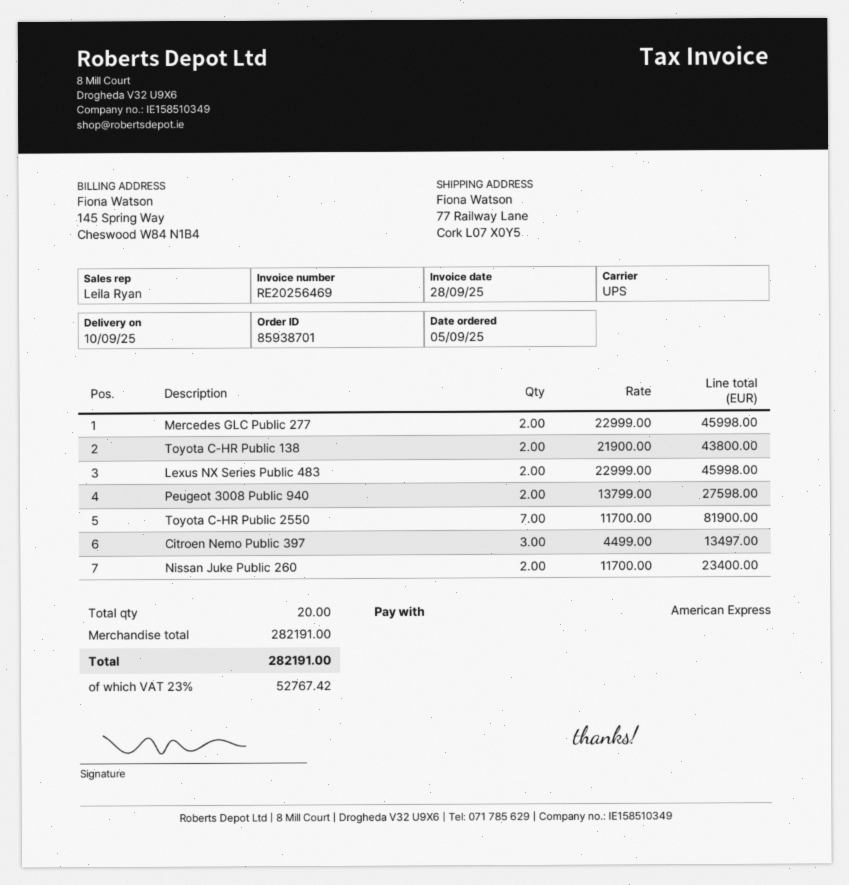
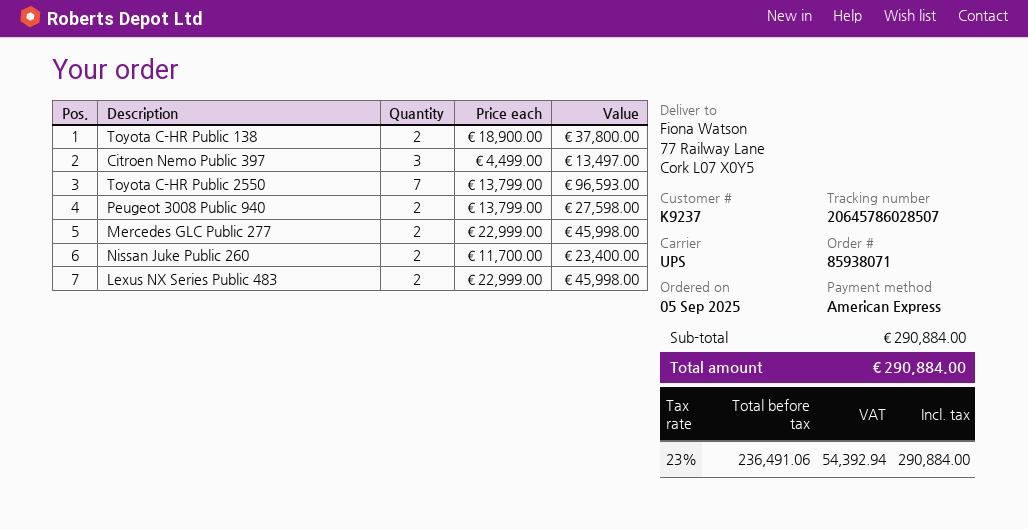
order number: 85938701 -> 85938071
Toyota C-HR Public 138: 2 x 21900.00 = 43800.00 -> 2 x 18900.00 = 37800.00
Toyota C-HR Public 2550: 7 x 11700.00 = 81900.00 -> 7 x 13799.00 = 96593.00
subtotal: 282191.00 -> 290884.00
tax: 23% = 52767.42 -> 23% = 54392.94
total: 282191.00 -> 290884.00

